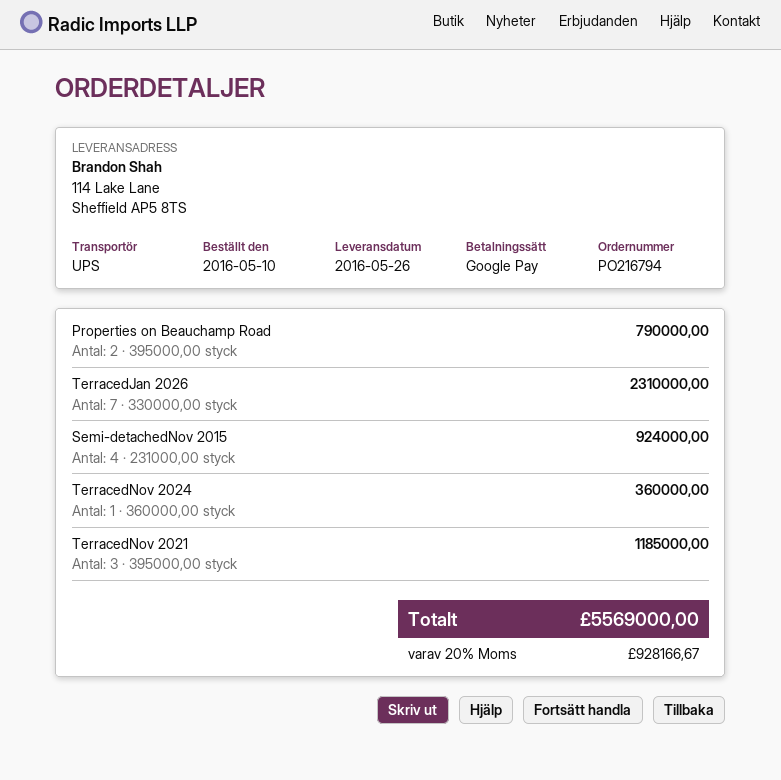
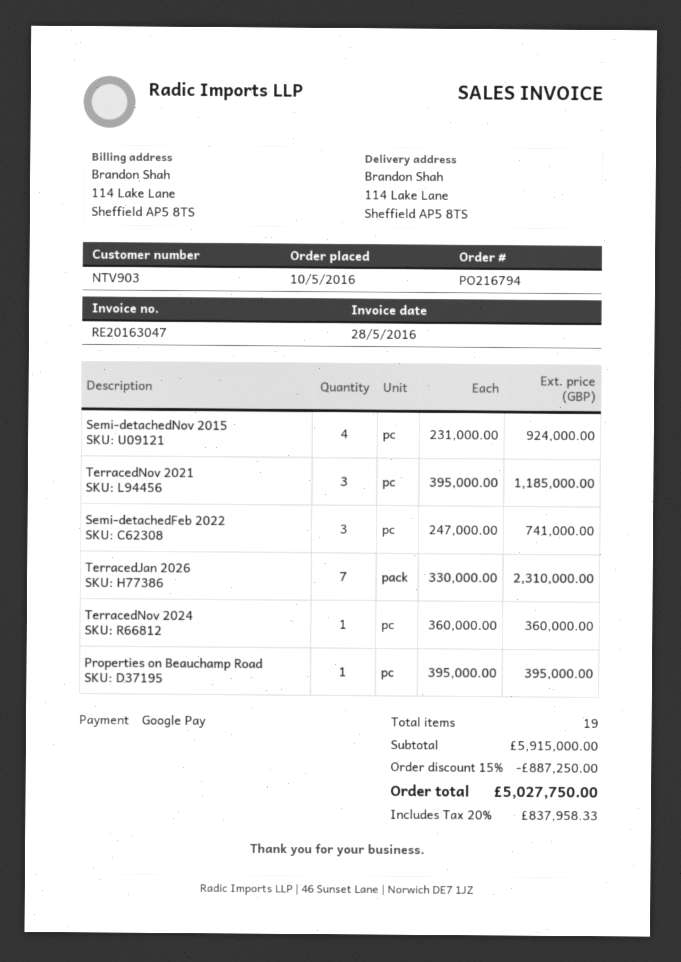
Properties on Beauchamp Road: 2 x 395000.00 = 790000.00 -> 1 x 395000.00 = 395000.00
Semi-detachedFeb 2022: none -> 3 x 247000.00 = 741000.00
discount: none -> 15% = 887250.00
tax: 20% = 928166.67 -> 20% = 837958.33
total: 5569000.00 -> 5027750.00

